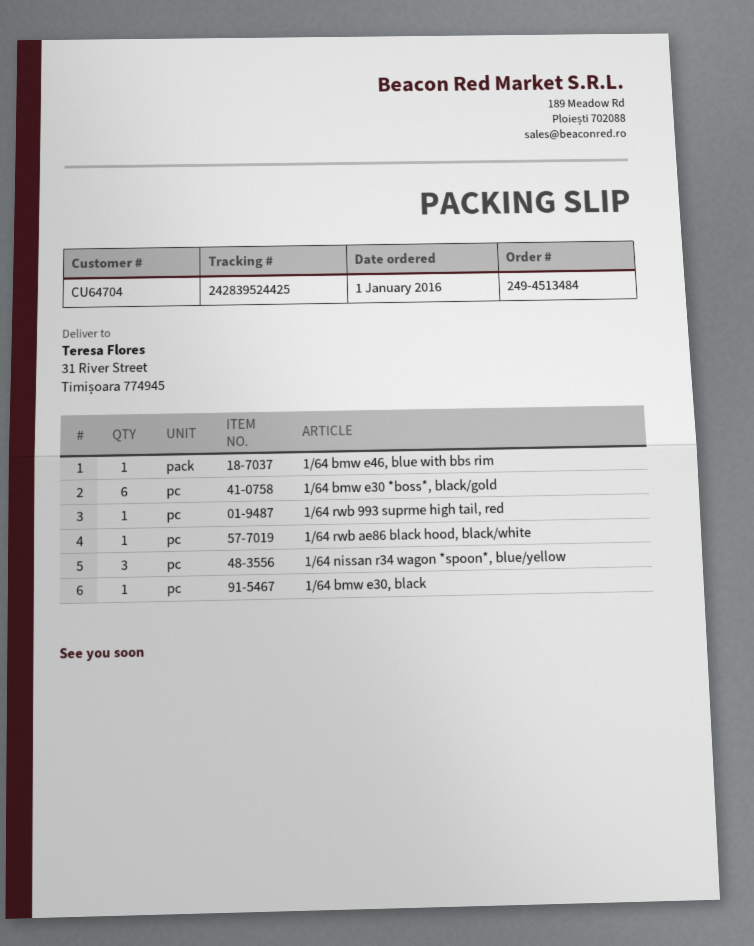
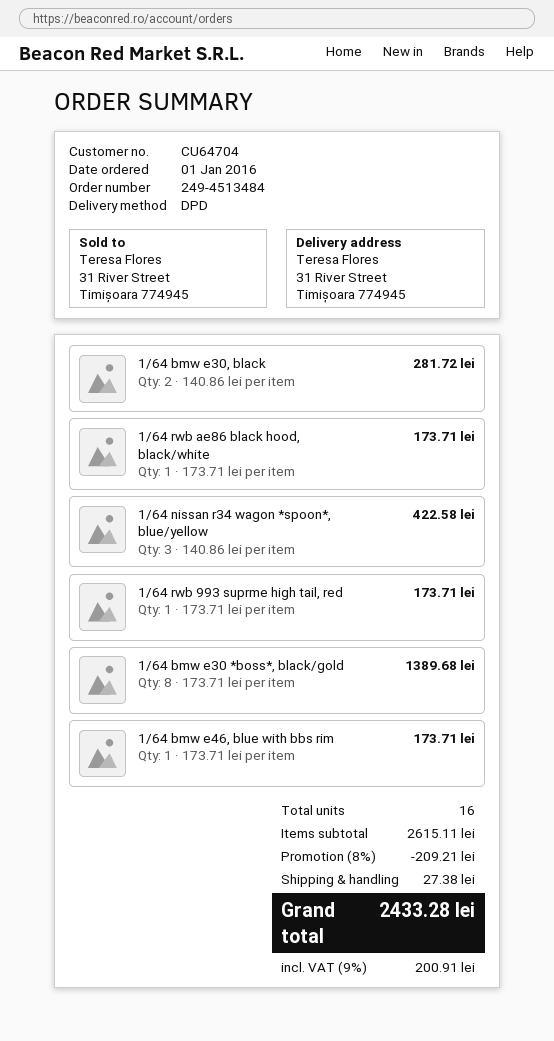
1/64 bmw e30 *boss*, black/gold: 6 -> 8
1/64 bmw e30, black: 1 -> 2

